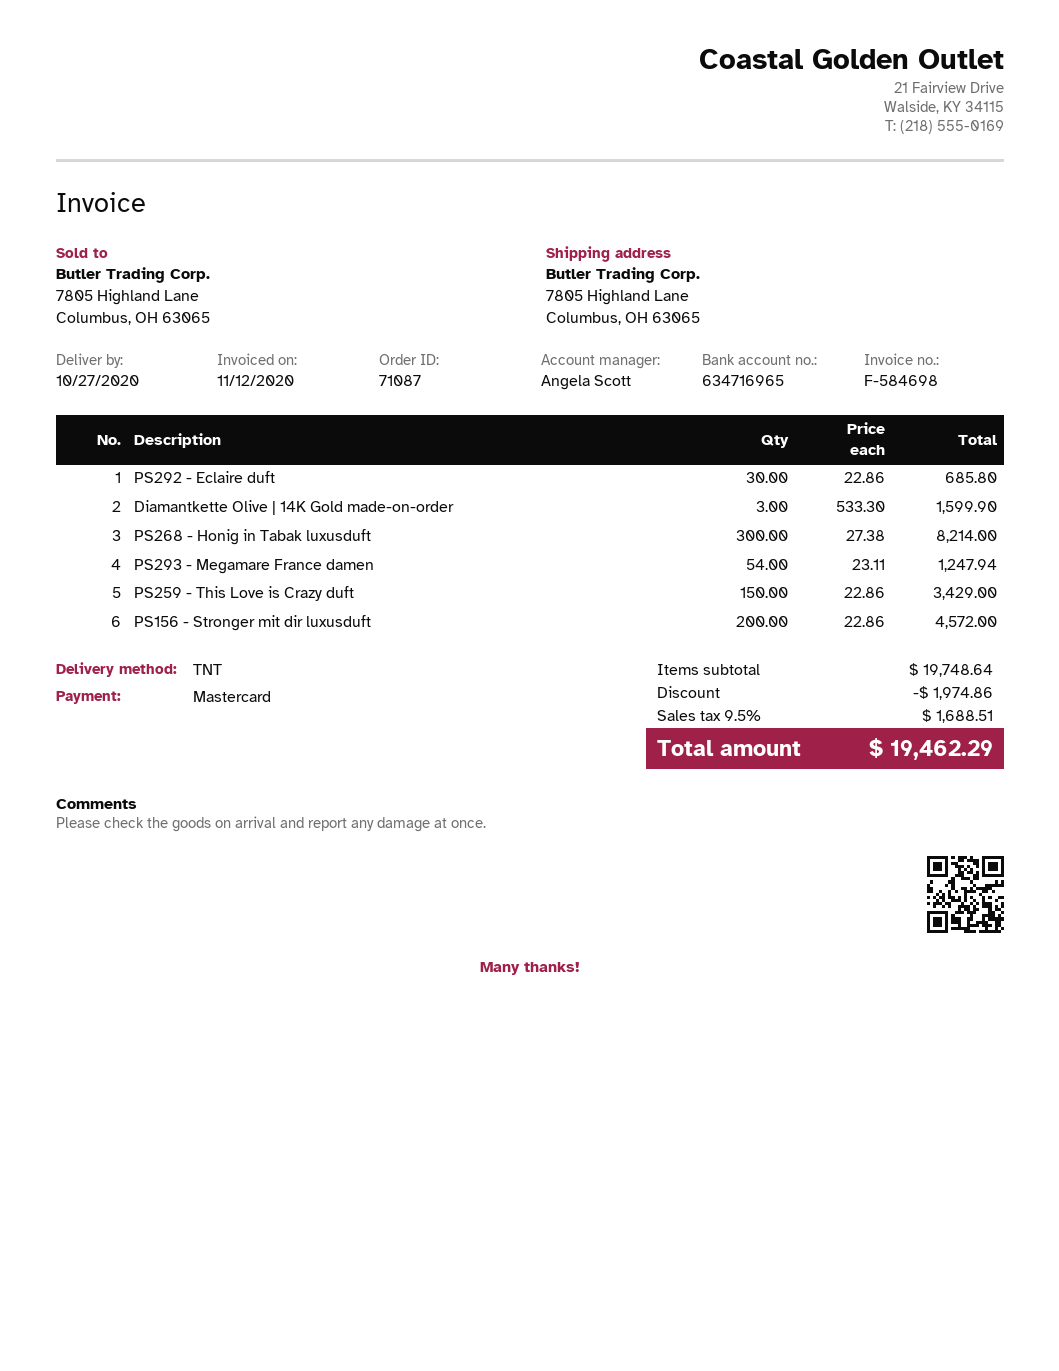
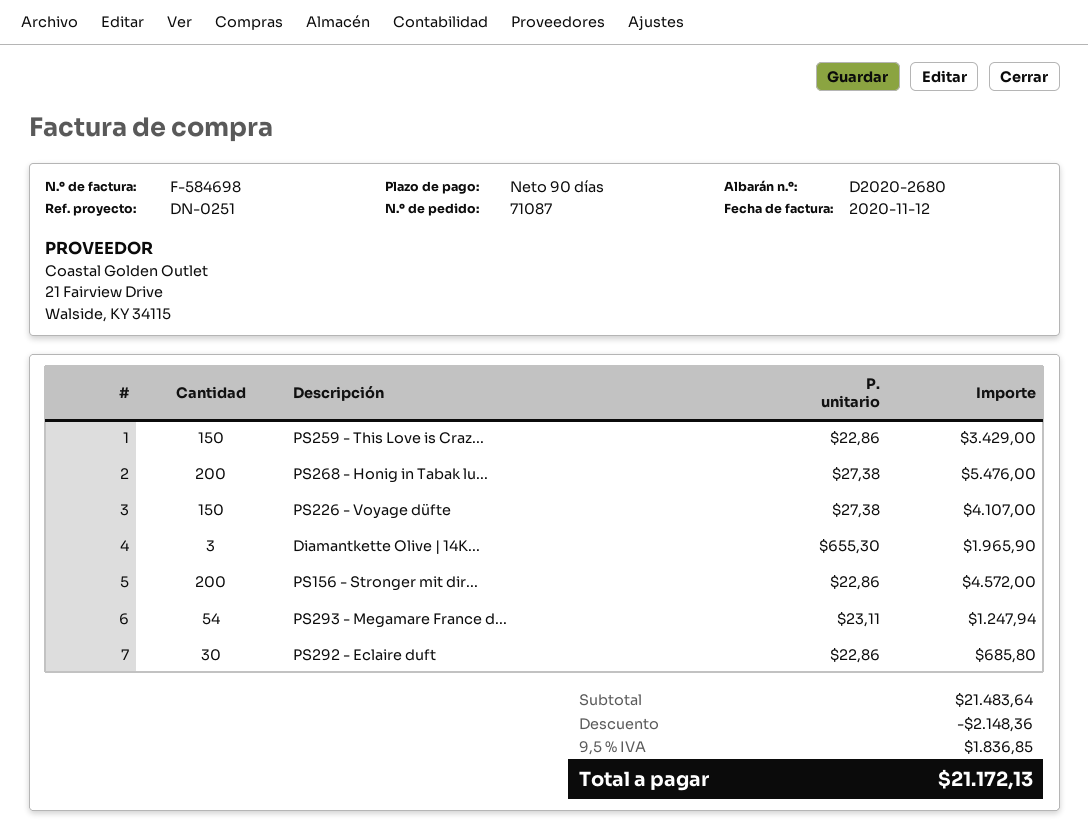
Diamantkette Olive | 14K Gold made-on-order: 3 x 533.30 = 1599.90 -> 3 x 655.30 = 1965.90
PS268 - Honig in Tabak luxusduft: 300 x 27.38 = 8214.00 -> 200 x 27.38 = 5476.00
PS226 - Voyage düfte: none -> 150 x 27.38 = 4107.00
subtotal: 19748.64 -> 21483.64
discount: 1974.86 -> 2148.36
tax: 9.5% = 1688.51 -> 9.5% = 1836.85
total: 19462.29 -> 21172.13

